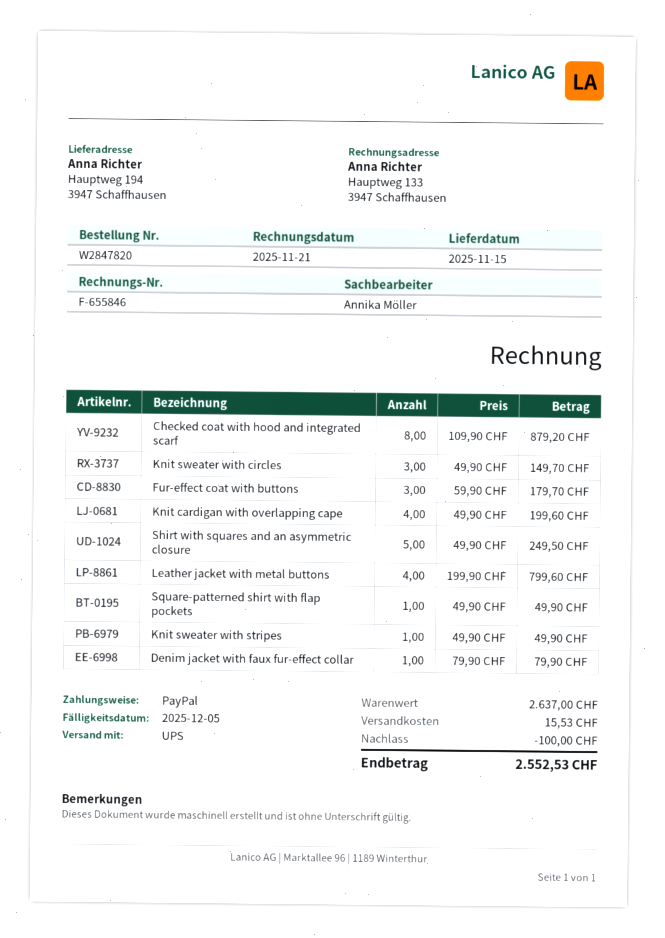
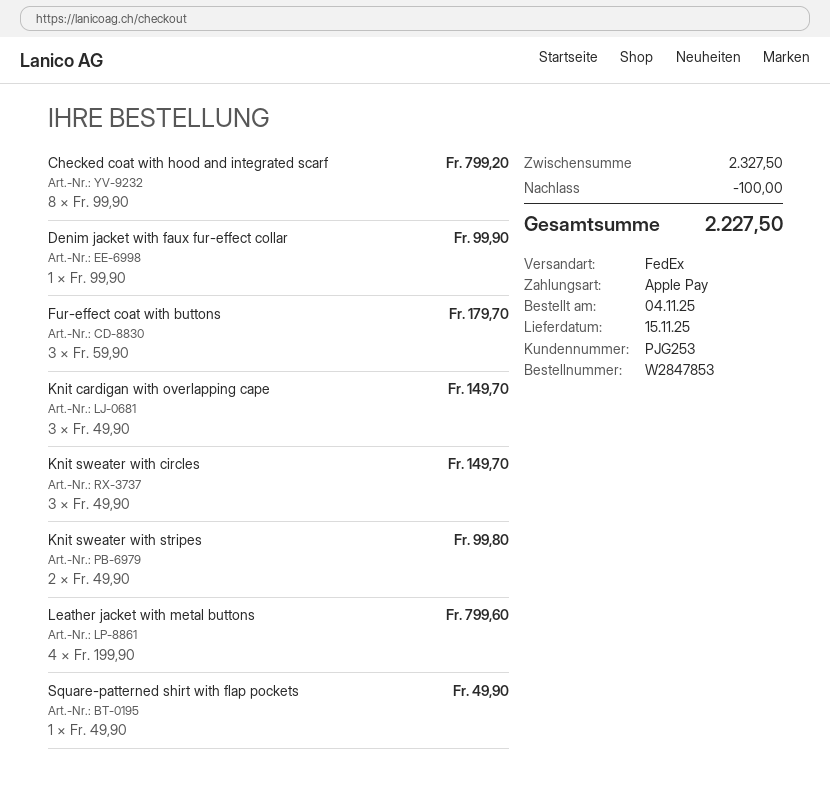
order number: W2847820 -> W2847853
payment method: PayPal -> Apple Pay
shipping method: UPS -> FedEx
Checked coat with hood and integrated scarf: 8 x 109.90 = 879.20 -> 8 x 99.90 = 799.20
Knit cardigan with overlapping cape: 4 x 49.90 = 199.60 -> 3 x 49.90 = 149.70
Shirt with squares and an asymmetric closure: 5 x 49.90 = 249.50 -> none
Knit sweater with stripes: 1 x 49.90 = 49.90 -> 2 x 49.90 = 99.80
Denim jacket with faux fur-effect collar: 1 x 79.90 = 79.90 -> 1 x 99.90 = 99.90
subtotal: 2637.00 -> 2327.50
shipping: 15.53 -> none
total: 2552.53 -> 2227.50

